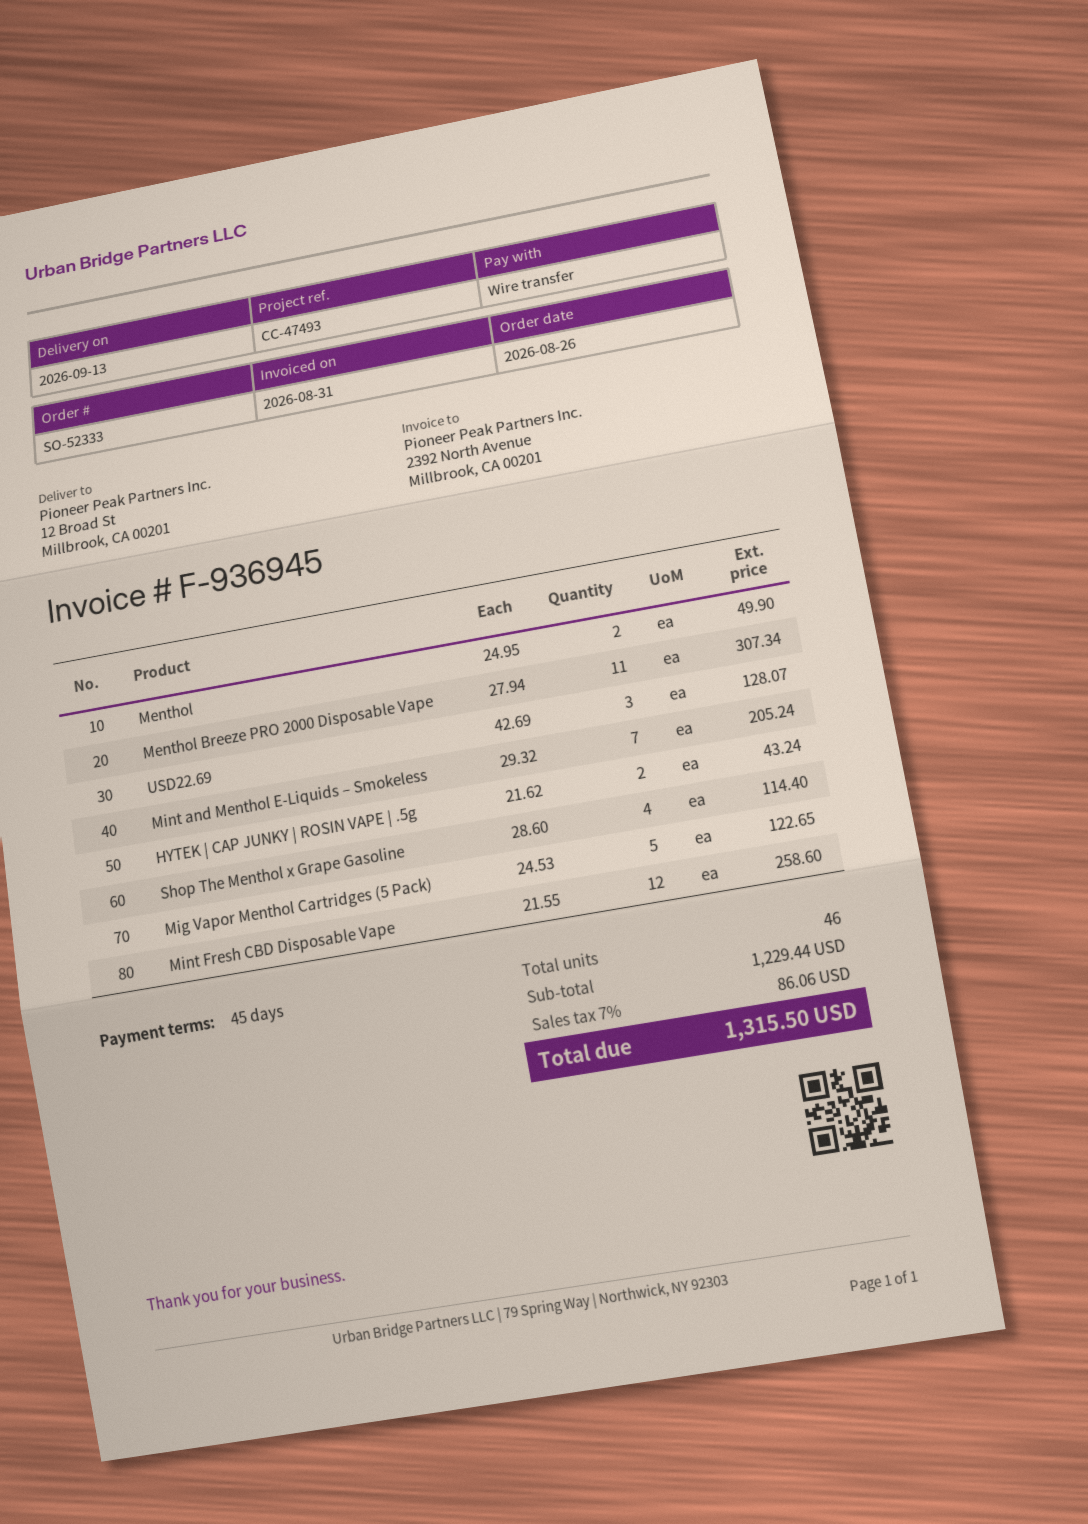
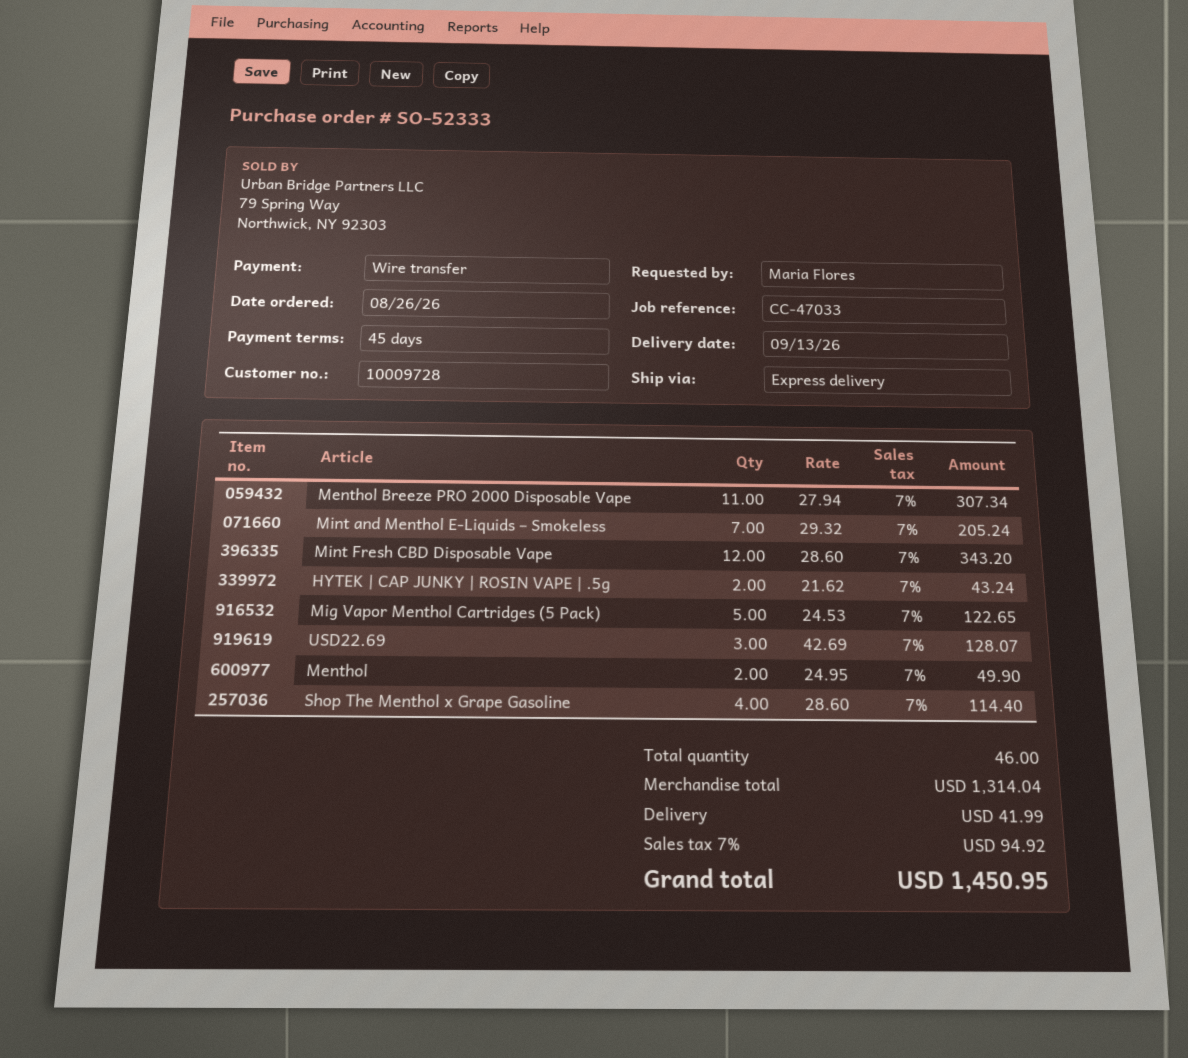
reference: CC-47493 -> CC-47033
Mint Fresh CBD Disposable Vape: 12 x 21.55 = 258.60 -> 12 x 28.60 = 343.20
subtotal: 1229.44 -> 1314.04
shipping: none -> 41.99
tax: 7% = 86.06 -> 7% = 94.92
total: 1315.50 -> 1450.95

